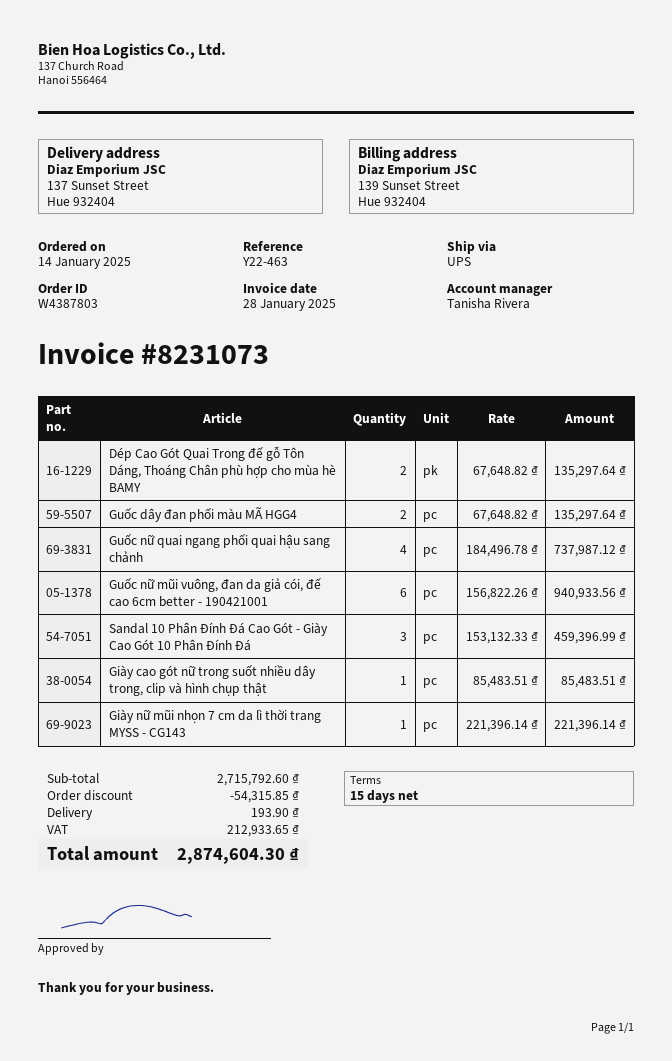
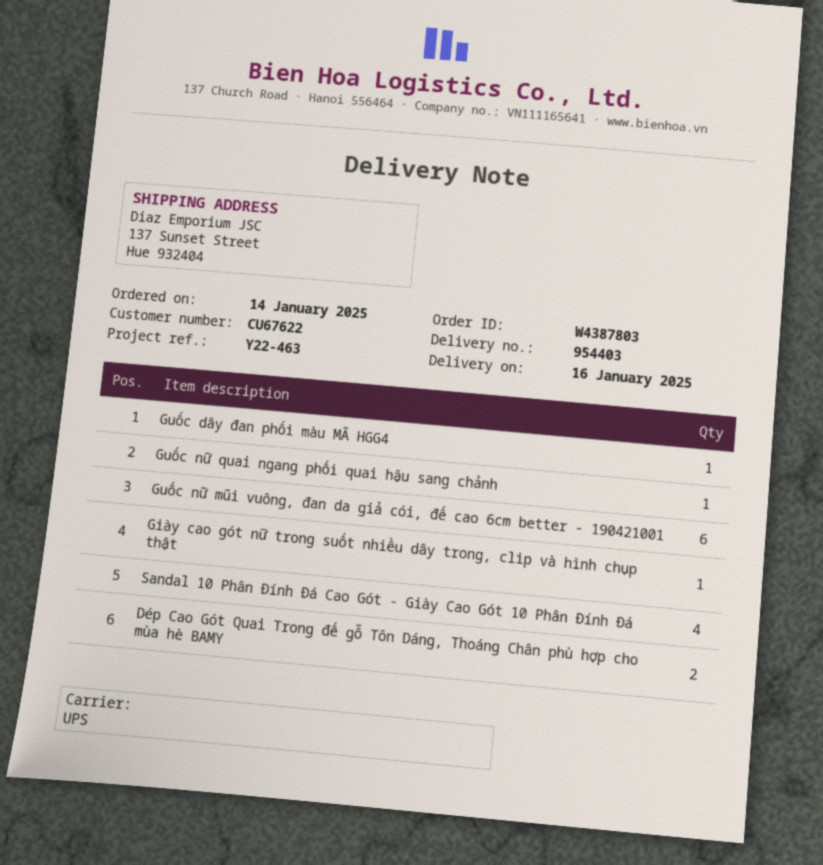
Guốc dây đan phối màu MÃ HGG4: 2 -> 1
Guốc nữ quai ngang phối quai hậu sang chảnh: 4 -> 1
Sandal 10 Phân Đính Đá Cao Gót - Giày Cao Gót 10 Phân Đính Đá: 3 -> 4
Giày nữ mũi nhọn 7 cm da lì thời trang MYSS - CG143: 1 -> none

